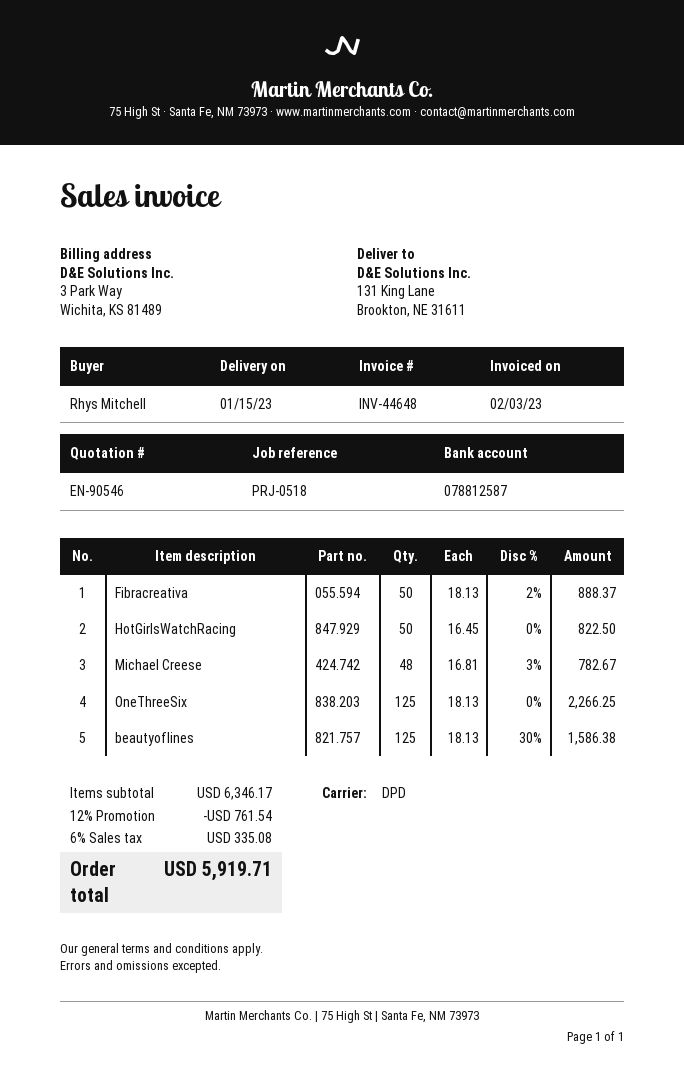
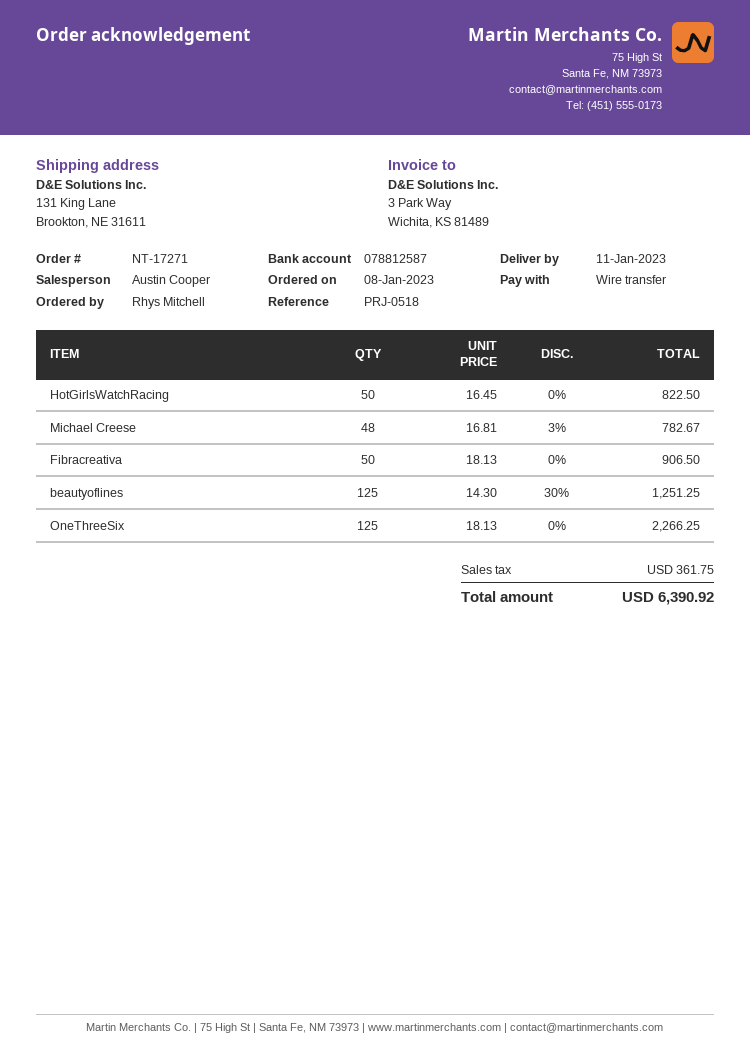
delivery date: 2023-01-15 -> 2023-01-11
Fibracreativa: 50 x 18.13 - 2% = 888.37 -> 50 x 18.13 = 906.50
beautyoflines: 125 x 18.13 - 30% = 1586.38 -> 125 x 14.30 - 30% = 1251.25
discount: 12% = 761.54 -> none
tax: 335.08 -> 361.75
total: 5919.71 -> 6390.92

